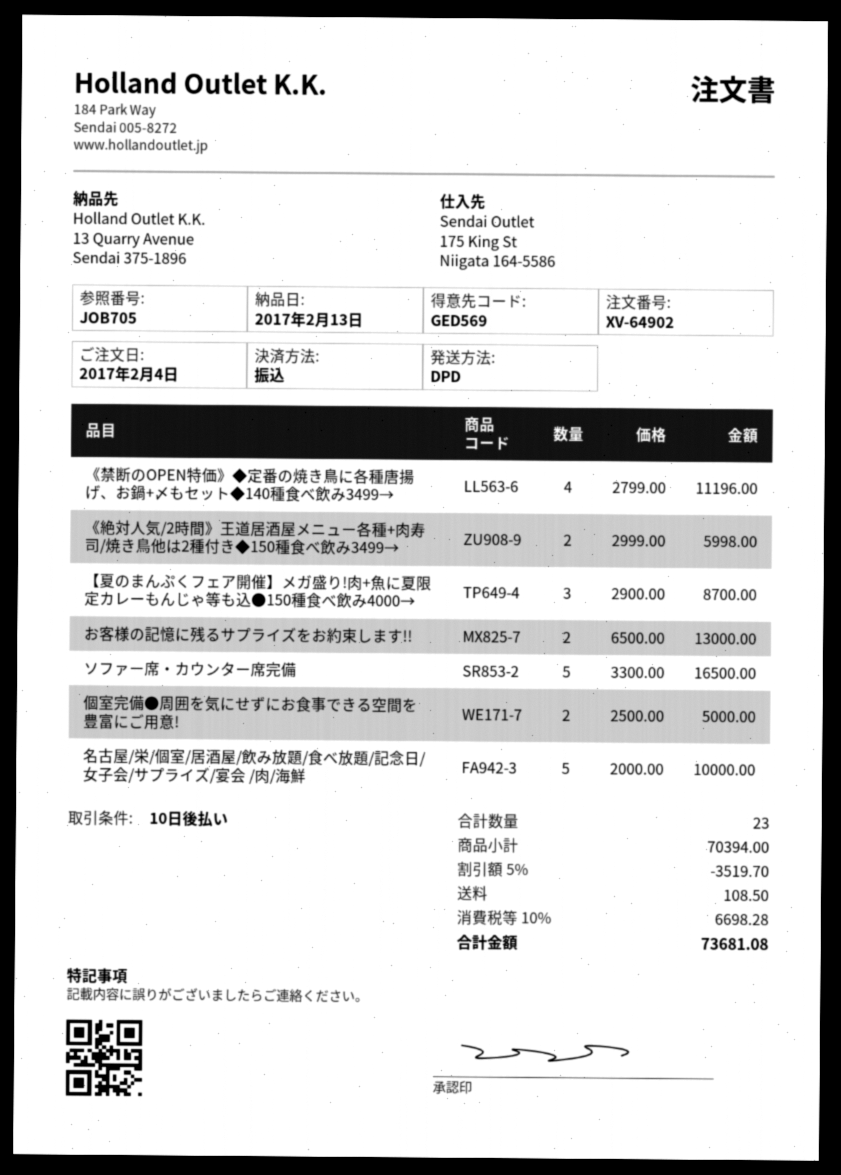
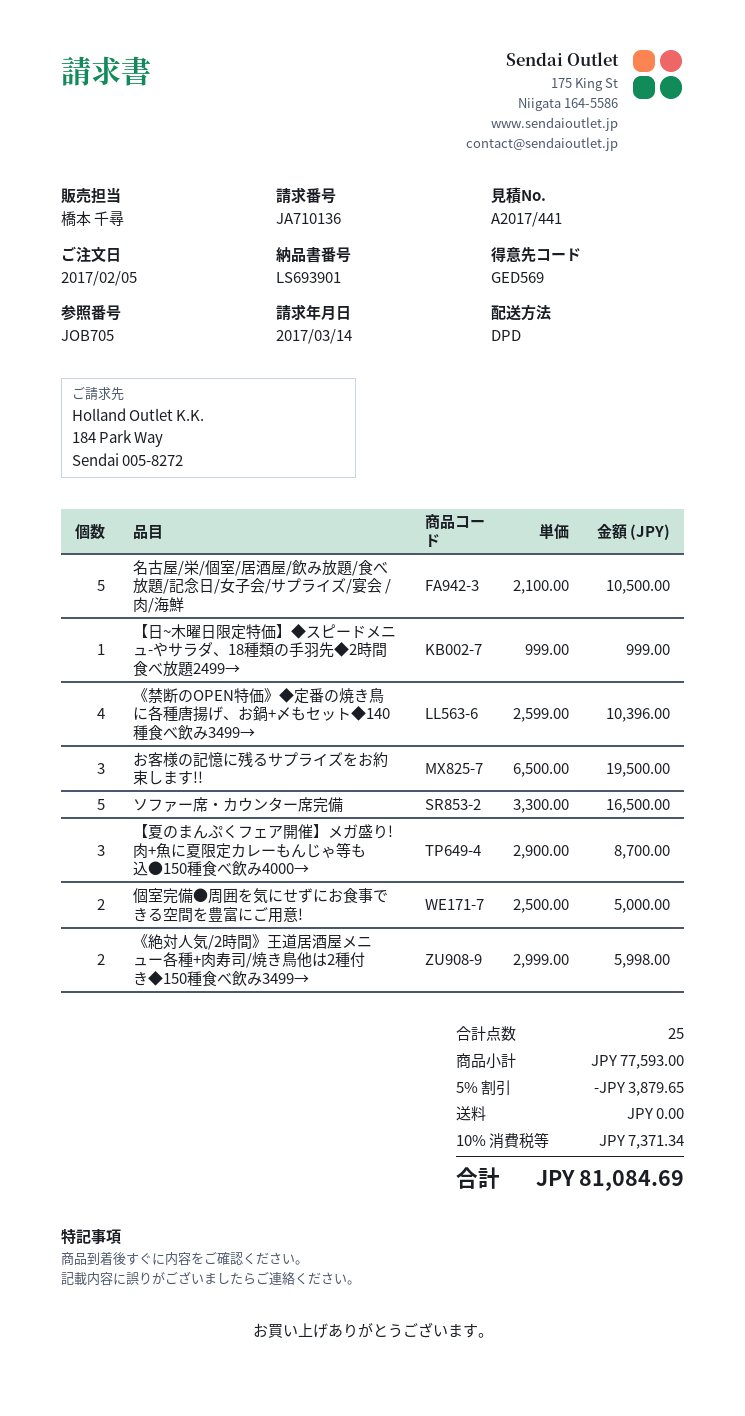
order date: 2017-02-04 -> 2017-02-05
《禁断のOPEN特価》◆定番の焼き鳥に各種唐揚げ、お鍋+〆もセット◆140種食べ飲み3499→: 4 x 2799.00 = 11196.00 -> 4 x 2599.00 = 10396.00
お客様の記憶に残るサプライズをお約束します!!: 2 x 6500.00 = 13000.00 -> 3 x 6500.00 = 19500.00
名古屋/栄/個室/居酒屋/飲み放題/食べ放題/記念日/女子会/サプライズ/宴会 /肉/海鮮: 5 x 2000.00 = 10000.00 -> 5 x 2100.00 = 10500.00
【日~木曜日限定特価】◆スピードメニュ-やサラダ、18種類の手羽先◆2時間食べ放題2499→: none -> 1 x 999.00 = 999.00
total quantity: 23 -> 25
subtotal: 70394.00 -> 77593.00
discount: 5% = 3519.70 -> 5% = 3879.65
shipping: 108.50 -> 0.00
tax: 10% = 6698.28 -> 10% = 7371.34
total: 73681.08 -> 81084.69

